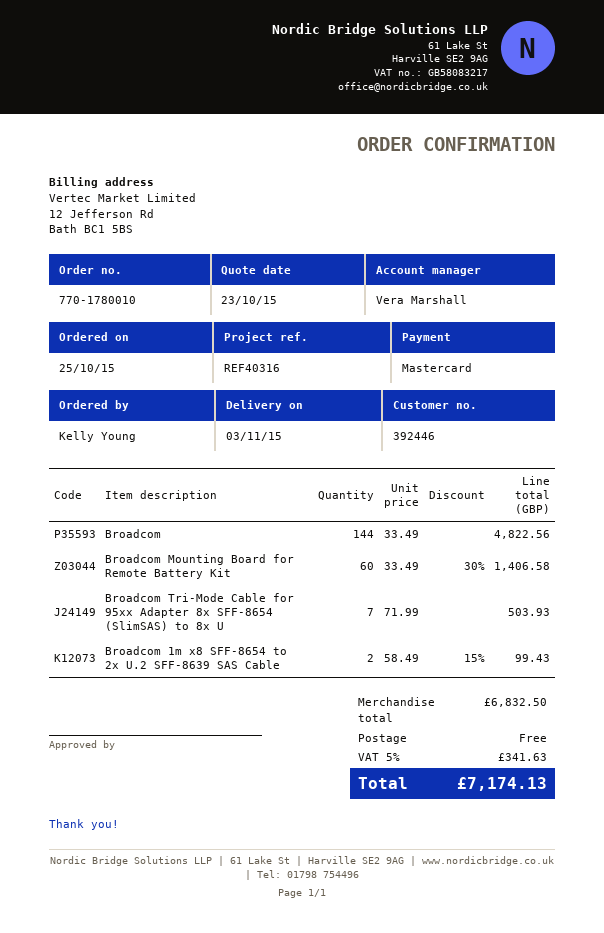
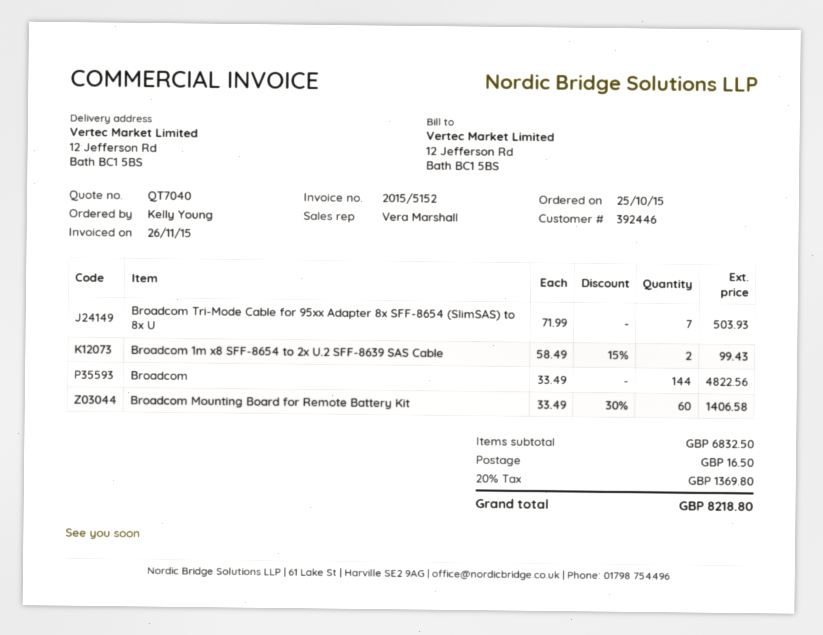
shipping: 0.00 -> 16.50
tax: 5% = 341.63 -> 20% = 1369.80
total: 7174.13 -> 8218.80

